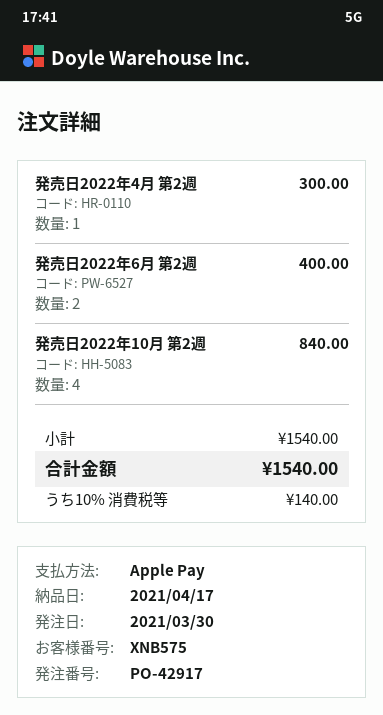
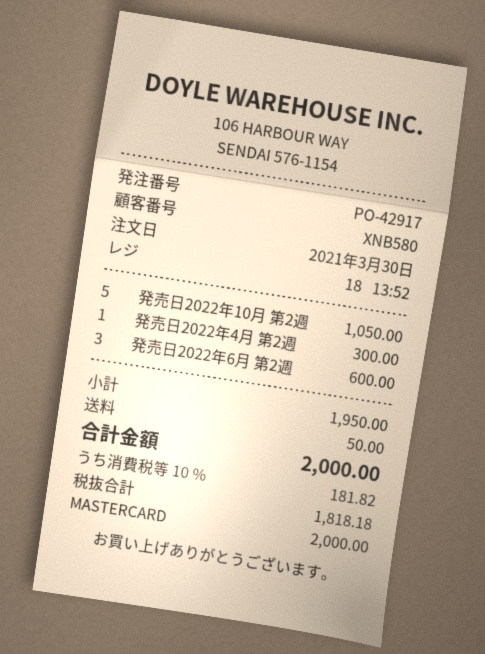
customer number: XNB575 -> XNB580
payment method: Apple Pay -> Mastercard
発売日2022年6月 第2週: 2 for 400.00 -> 3 for 600.00
発売日2022年10月 第2週: 4 for 840.00 -> 5 for 1050.00
subtotal: 1540.00 -> 1950.00
shipping: none -> 50.00
tax: 10% = 140.00 -> 10% = 181.82
total: 1540.00 -> 2000.00

